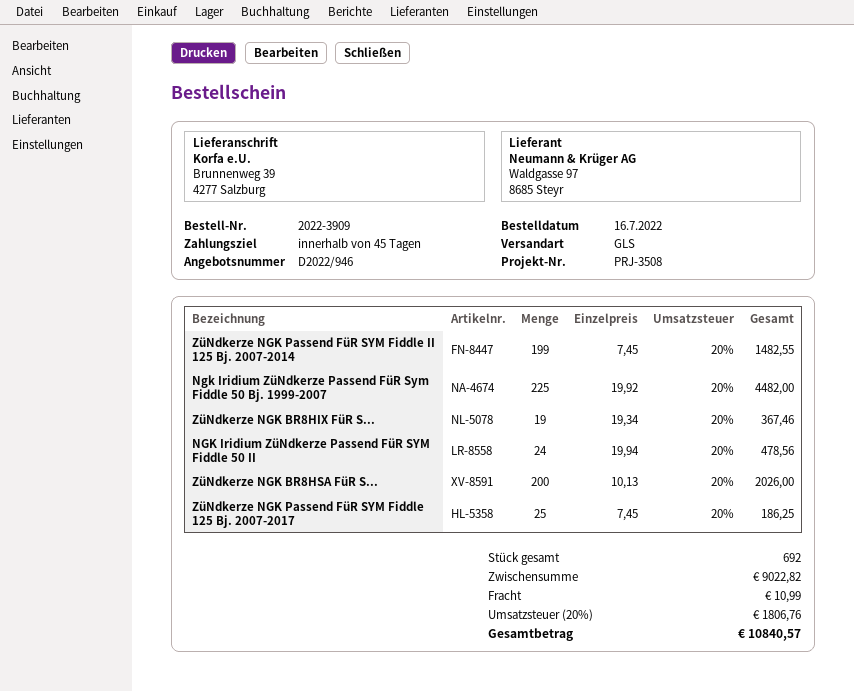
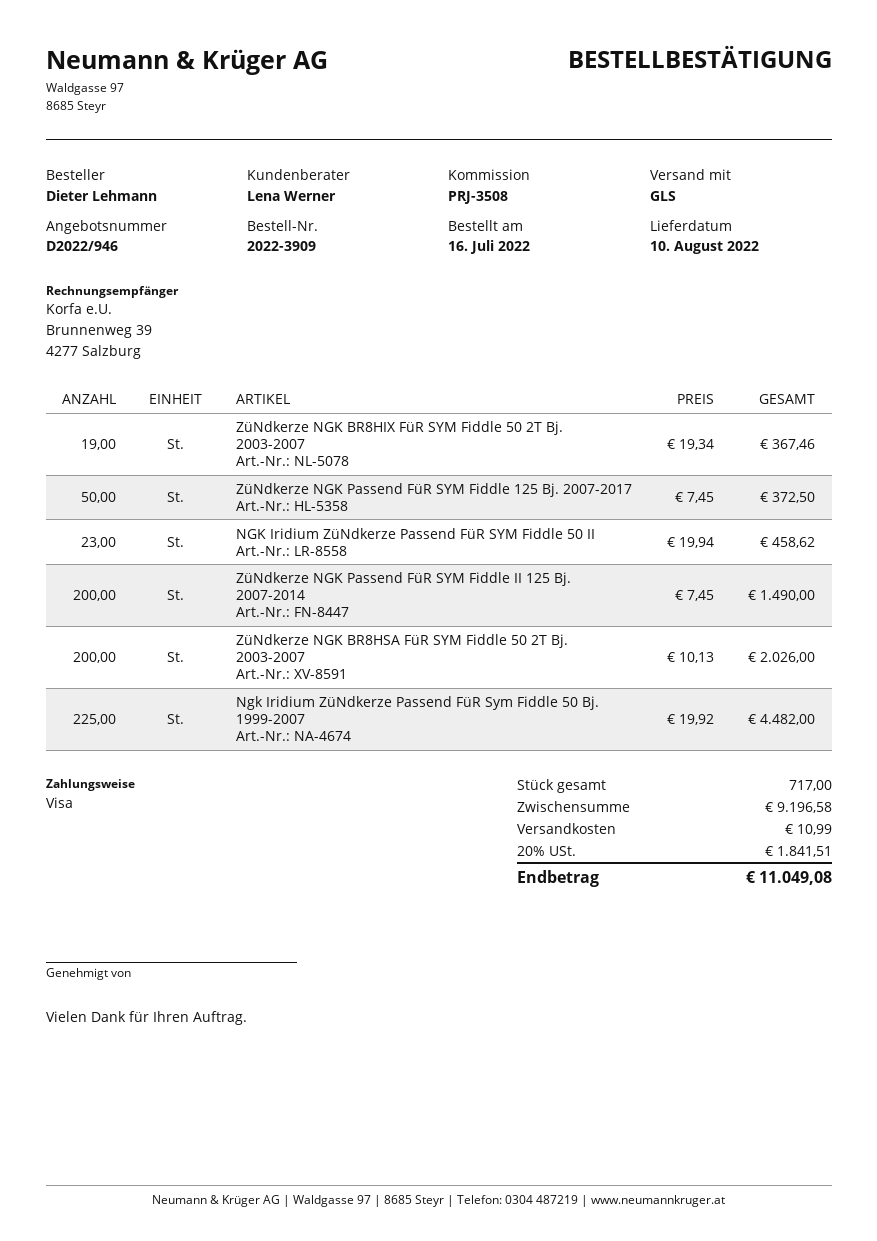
ZüNdkerze NGK Passend FüR SYM Fiddle II 125 Bj. 2007-2014: 199 x 7.45 = 1482.55 -> 200 x 7.45 = 1490.00
NGK Iridium ZüNdkerze Passend FüR SYM Fiddle 50 II: 24 x 19.94 = 478.56 -> 23 x 19.94 = 458.62
ZüNdkerze NGK Passend FüR SYM Fiddle 125 Bj. 2007-2017: 25 x 7.45 = 186.25 -> 50 x 7.45 = 372.50
total quantity: 692 -> 717
subtotal: 9022.82 -> 9196.58
tax: 20% = 1806.76 -> 20% = 1841.51
total: 10840.57 -> 11049.08

